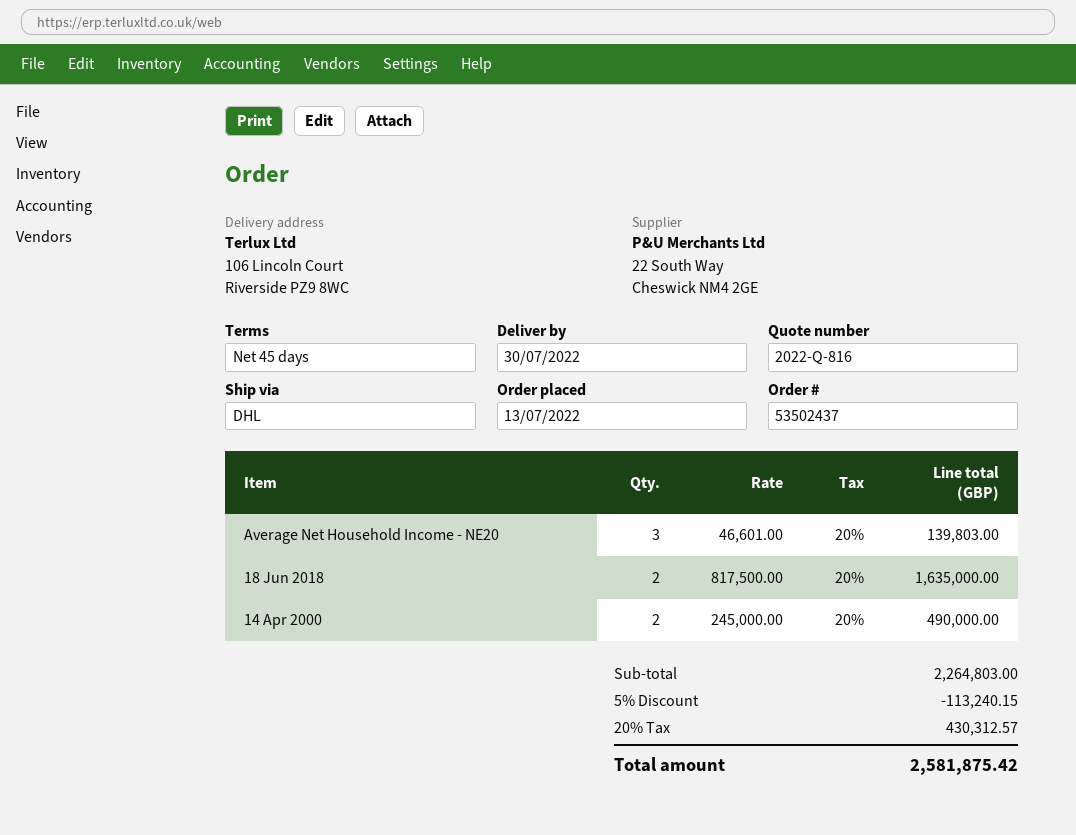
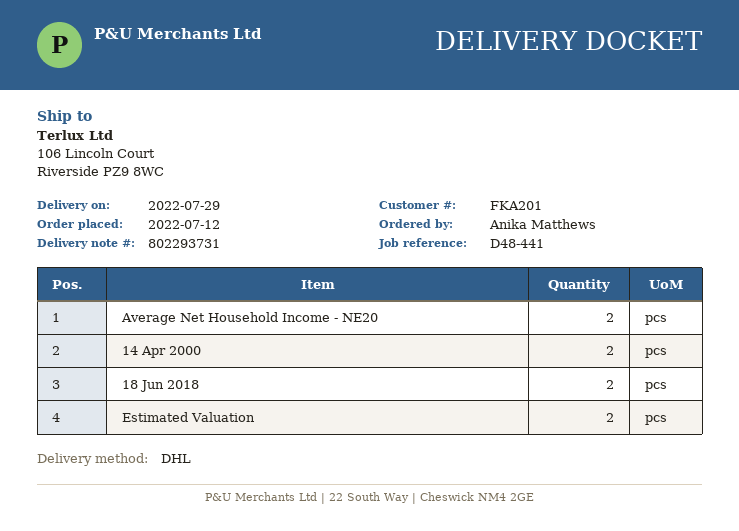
order date: 2022-07-13 -> 2022-07-12
delivery date: 2022-07-30 -> 2022-07-29
Average Net Household Income - NE20: 3 -> 2
Estimated Valuation: none -> 2

